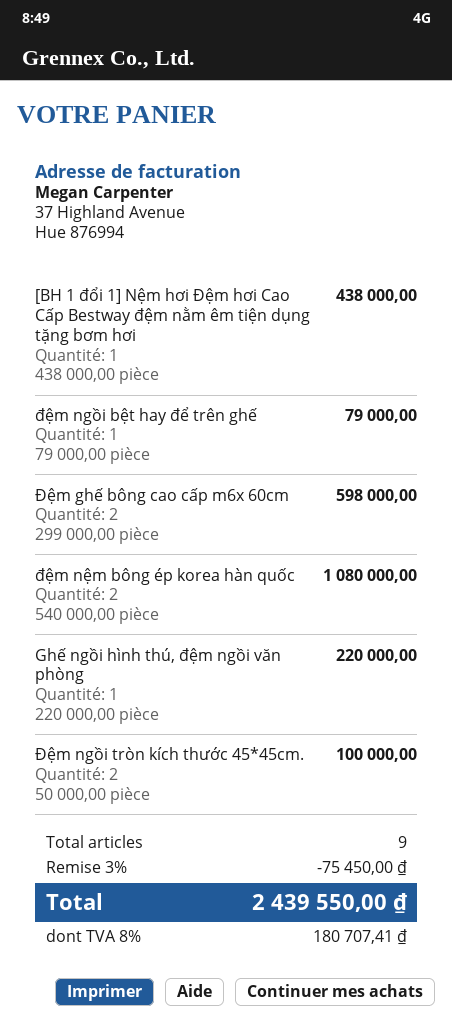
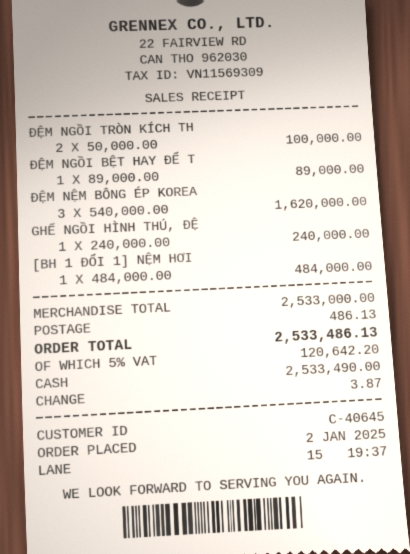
[BH 1 đổi 1] Nệm hơi Đệm hơi Cao Cấp Bestway đệm nằm êm tiện dụng tặng bơm hơi: 1 x 438000.00 = 438000.00 -> 1 x 484000.00 = 484000.00
đệm ngồi bệt hay để trên ghế: 1 x 79000.00 = 79000.00 -> 1 x 89000.00 = 89000.00
Đệm ghế bông cao cấp m6x 60cm: 2 x 299000.00 = 598000.00 -> none
đệm nệm bông ép korea hàn quốc: 2 x 540000.00 = 1080000.00 -> 3 x 540000.00 = 1620000.00
Ghế ngồi hình thú, đệm ngồi văn phòng: 1 x 220000.00 = 220000.00 -> 1 x 240000.00 = 240000.00
discount: 3% = 75450.00 -> none
shipping: none -> 486.13
tax: 8% = 180707.41 -> 5% = 120642.20
total: 2439550.00 -> 2533486.13

